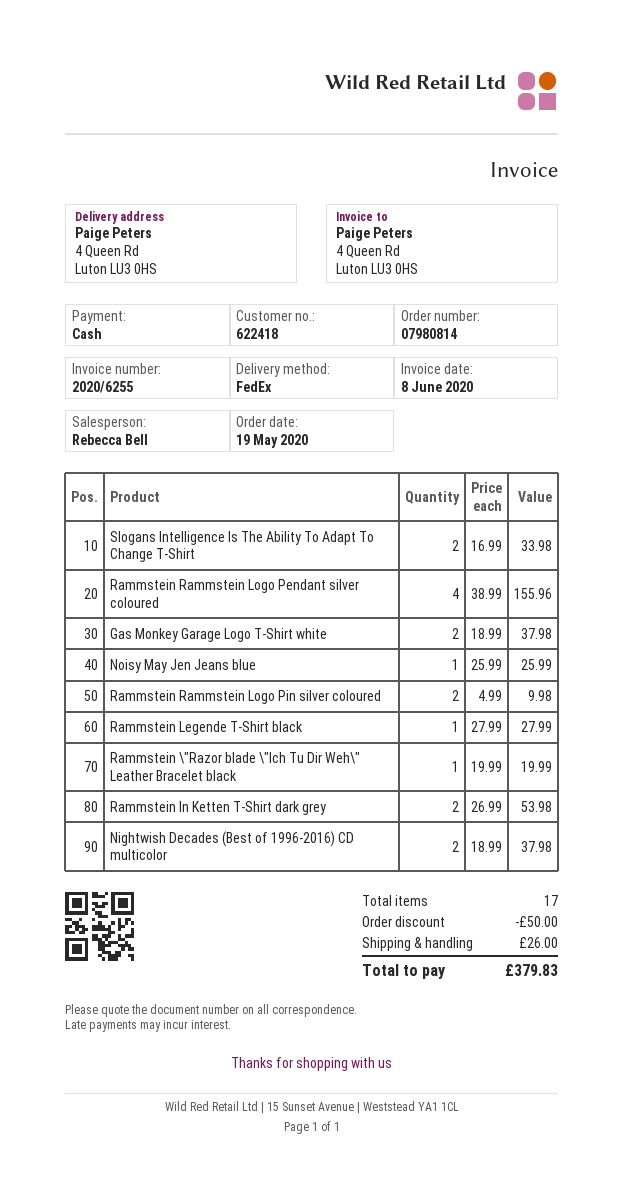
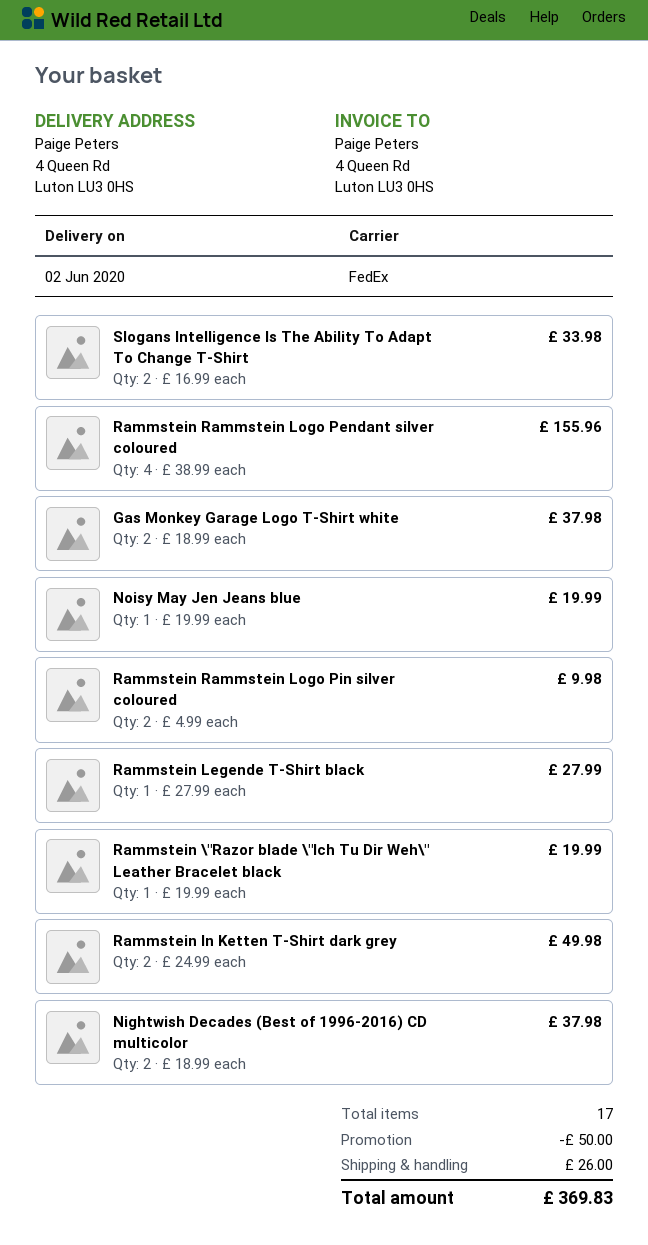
Noisy May Jen Jeans blue: 1 x 25.99 = 25.99 -> 1 x 19.99 = 19.99
Rammstein In Ketten T-Shirt dark grey: 2 x 26.99 = 53.98 -> 2 x 24.99 = 49.98
total: 379.83 -> 369.83

